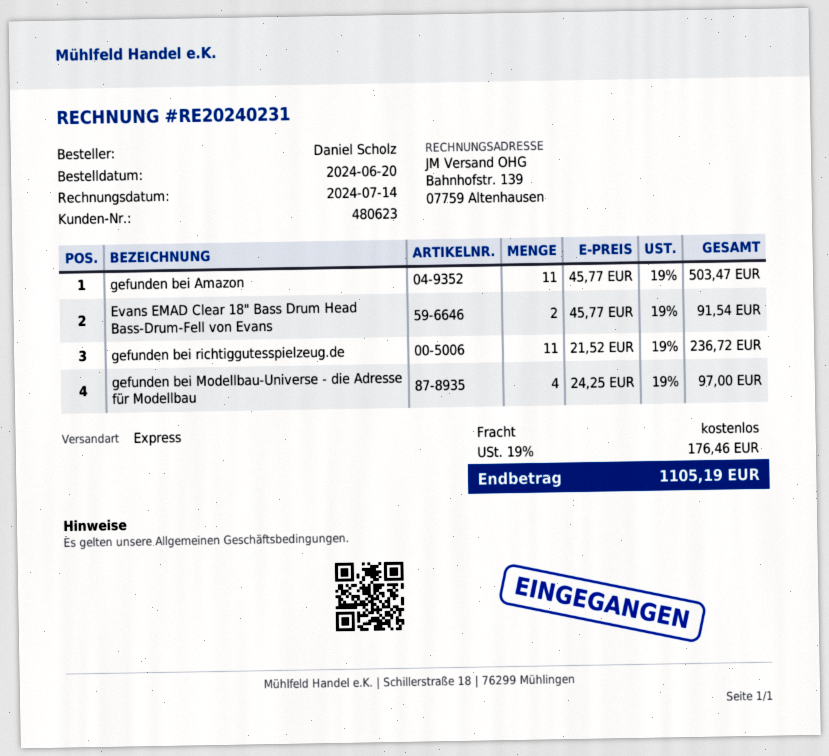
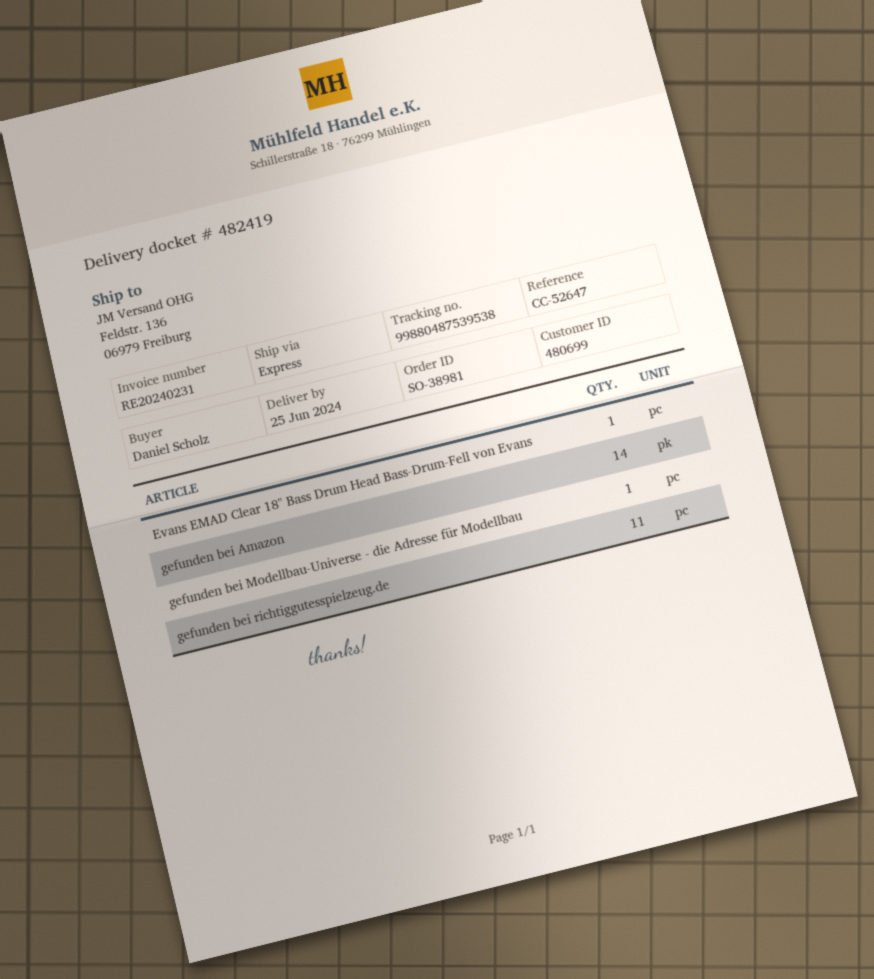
customer number: 480623 -> 480699
gefunden bei Amazon: 11 -> 14
Evans EMAD Clear 18" Bass Drum Head Bass-Drum-Fell von Evans: 2 -> 1
gefunden bei Modellbau-Universe - die Adresse für Modellbau: 4 -> 1

